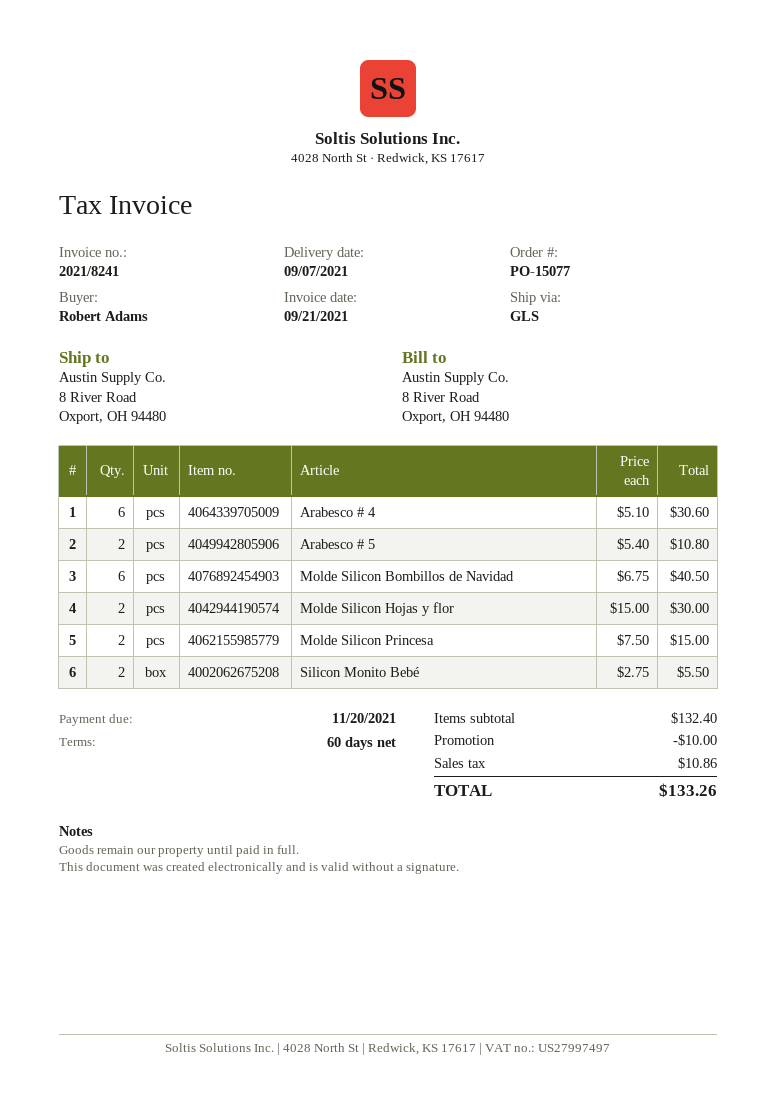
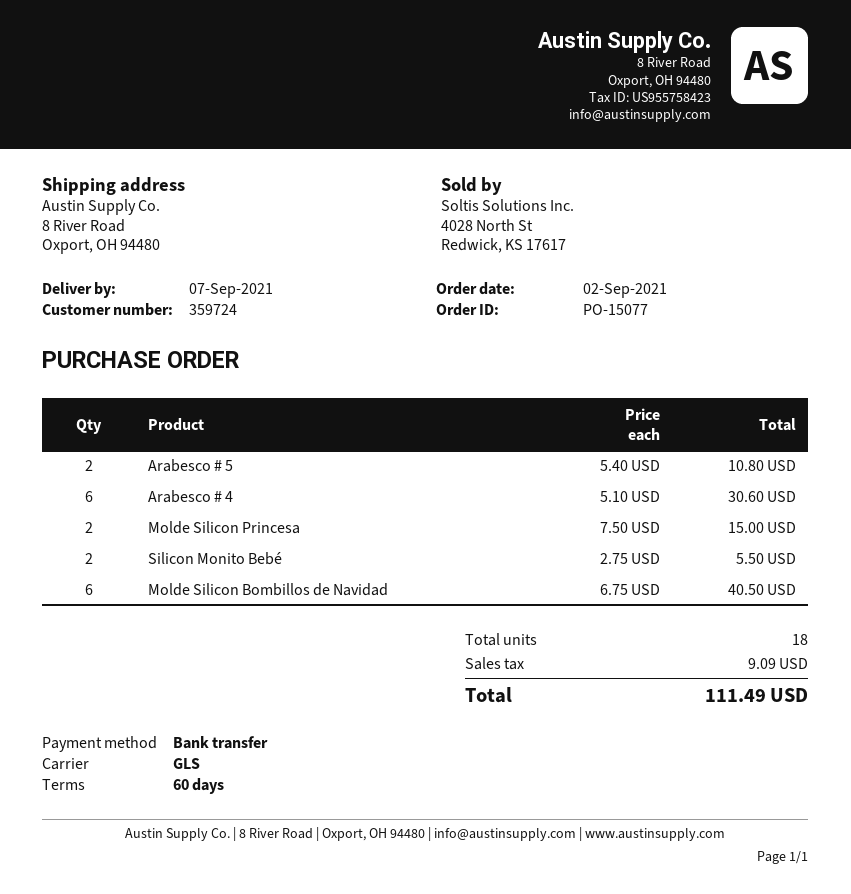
Molde Silicon Hojas y flor: 2 x 15.00 = 30.00 -> none
discount: 10.00 -> none
tax: 10.86 -> 9.09
total: 133.26 -> 111.49

